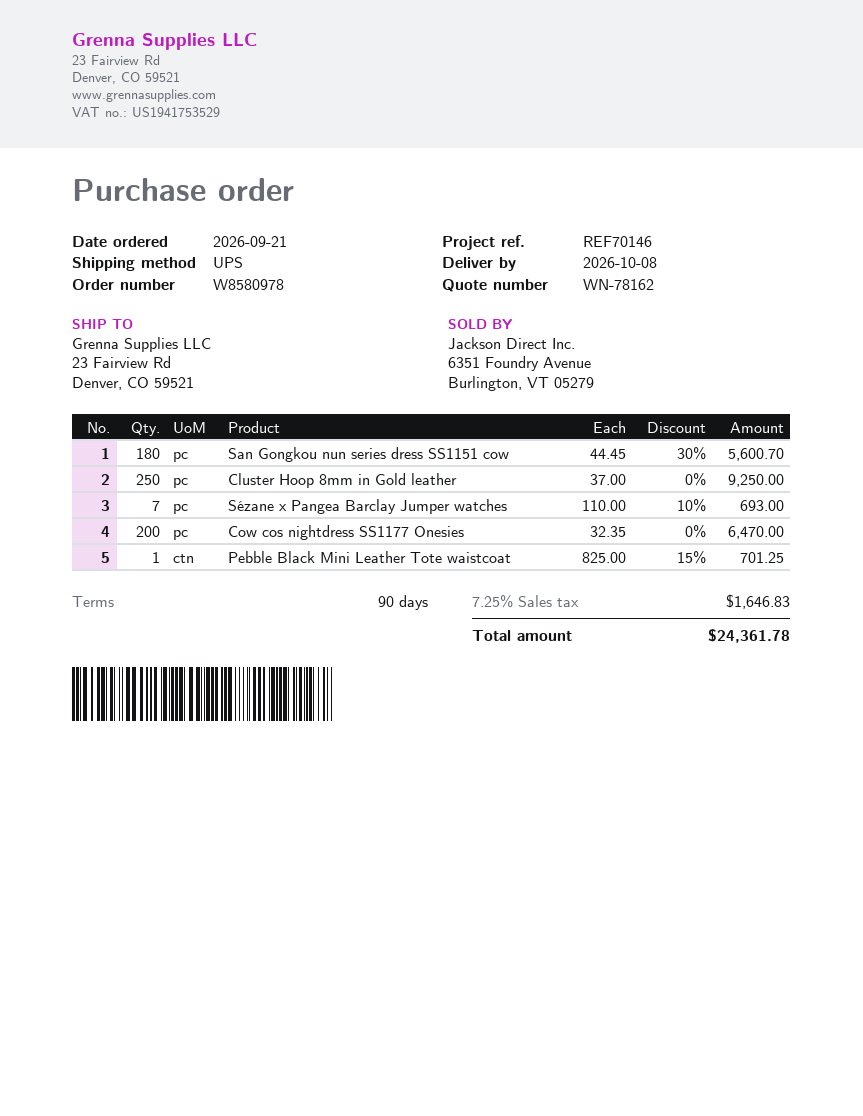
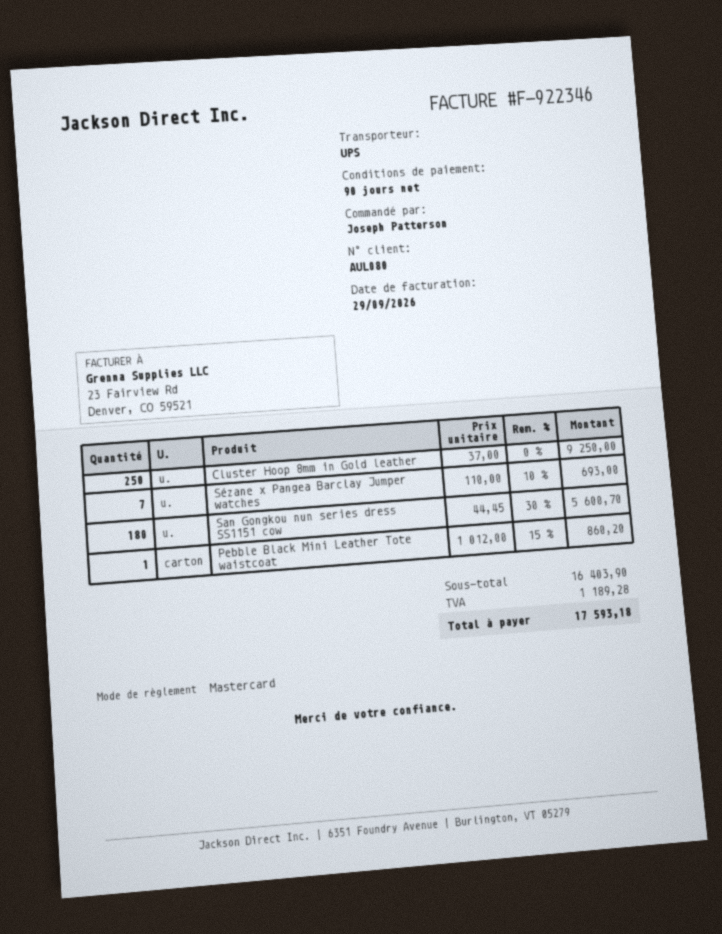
Cow cos nightdress SS1177 Onesies: 200 x 32.35 = 6470.00 -> none
Pebble Black Mini Leather Tote waistcoat: 1 x 825.00 - 15% = 701.25 -> 1 x 1012.00 - 15% = 860.20
tax: 1646.83 -> 1189.28
total: 24361.78 -> 17593.18

